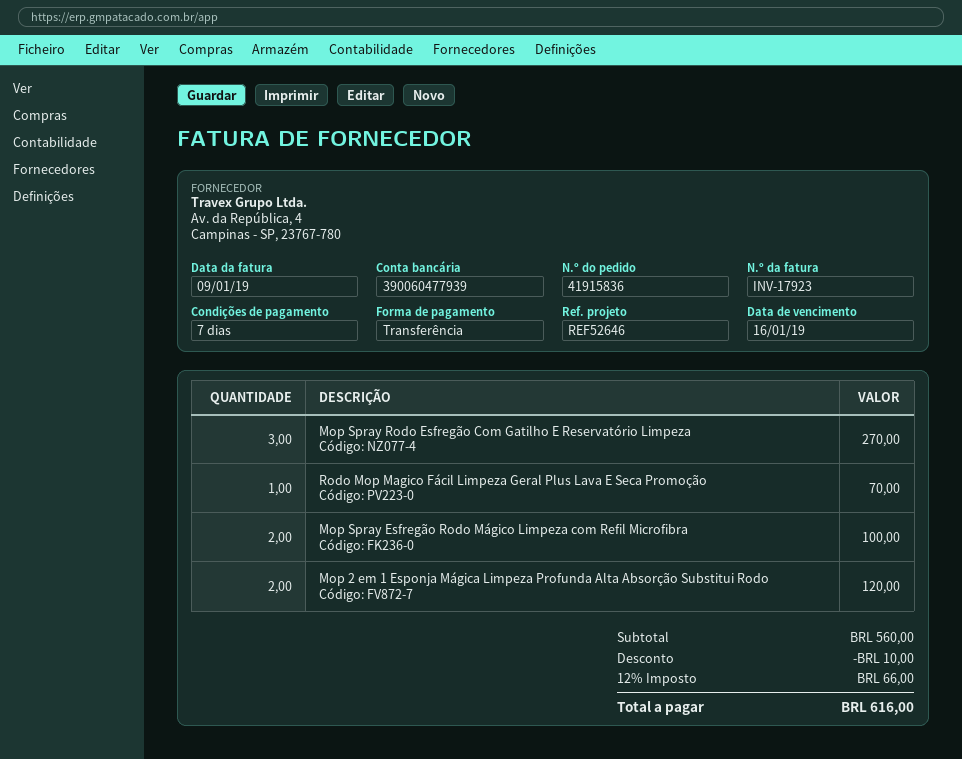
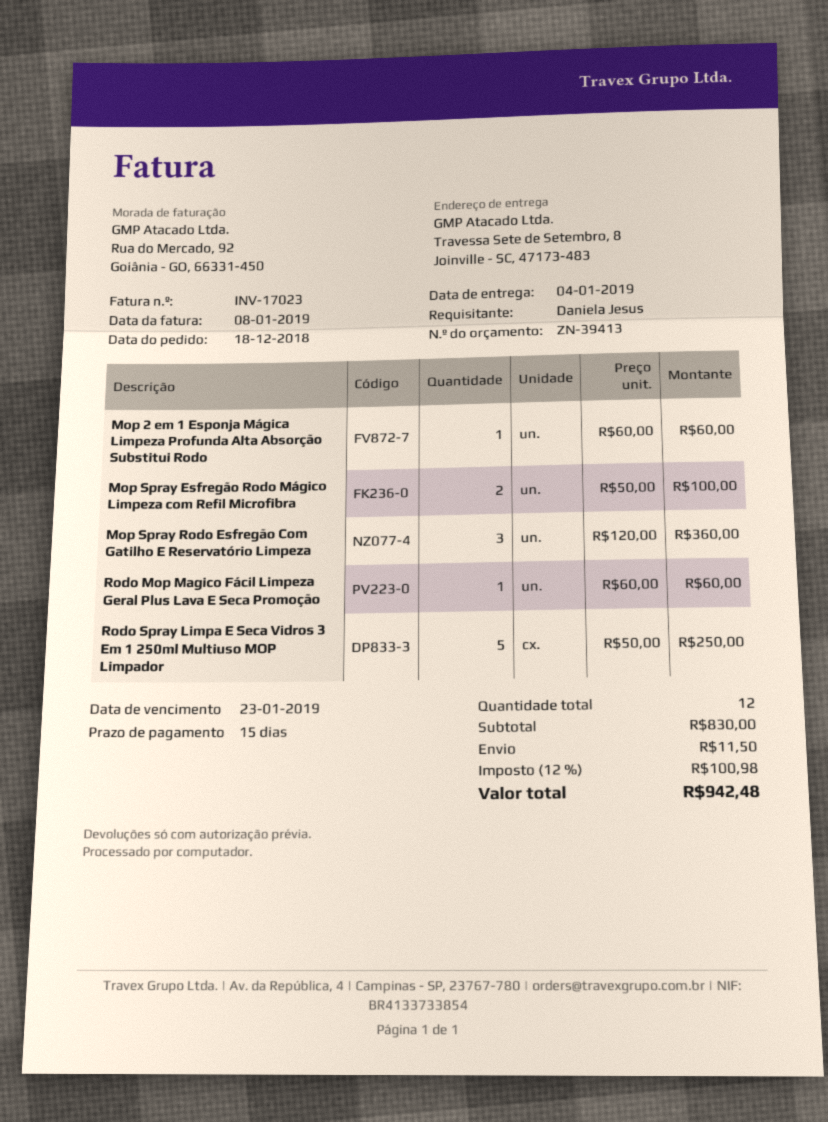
invoice number: INV-17923 -> INV-17023
invoice date: 2019-01-09 -> 2019-01-08
payment terms: 7 days -> 15 days
due date: 2019-01-16 -> 2019-01-23
Mop Spray Rodo Esfregão Com Gatilho E Reservatório Limpeza: 3 for 270.00 -> 3 for 360.00
Rodo Mop Magico Fácil Limpeza Geral Plus Lava E Seca Promoção: 1 for 70.00 -> 1 for 60.00
Mop 2 em 1 Esponja Mágica Limpeza Profunda Alta Absorção Substitui Rodo: 2 for 120.00 -> 1 for 60.00
Rodo Spray Limpa E Seca Vidros 3 Em 1 250ml Multiuso MOP Limpador: none -> 5 for 250.00
subtotal: 560.00 -> 830.00
discount: 10.00 -> none
shipping: none -> 11.50
tax: 12% = 66.00 -> 12% = 100.98
total: 616.00 -> 942.48

